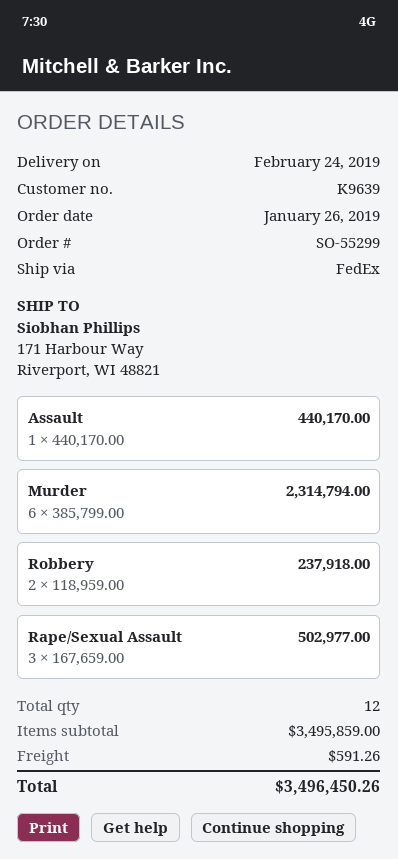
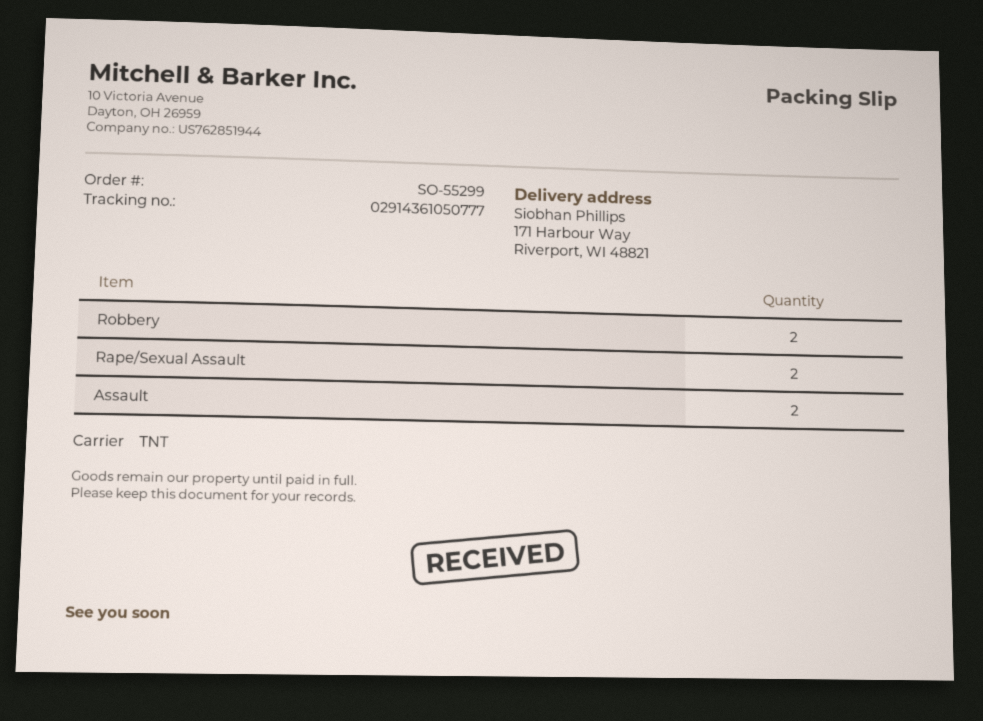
shipping method: FedEx -> TNT
Assault: 1 -> 2
Murder: 6 -> none
Rape/Sexual Assault: 3 -> 2

